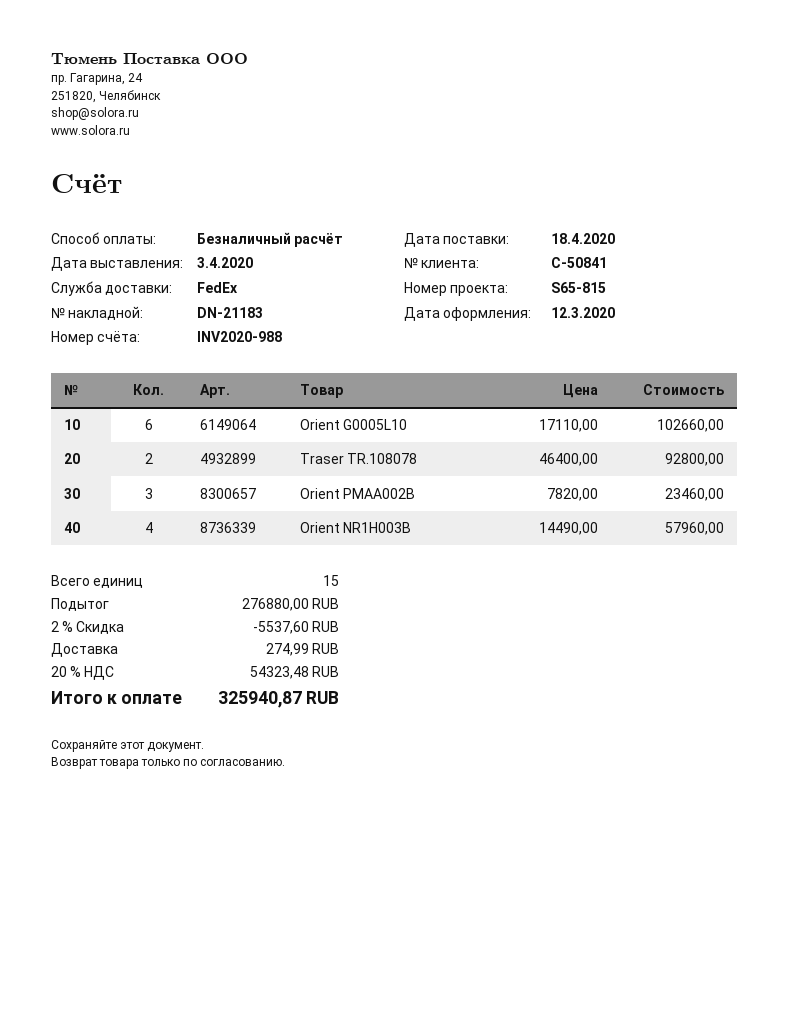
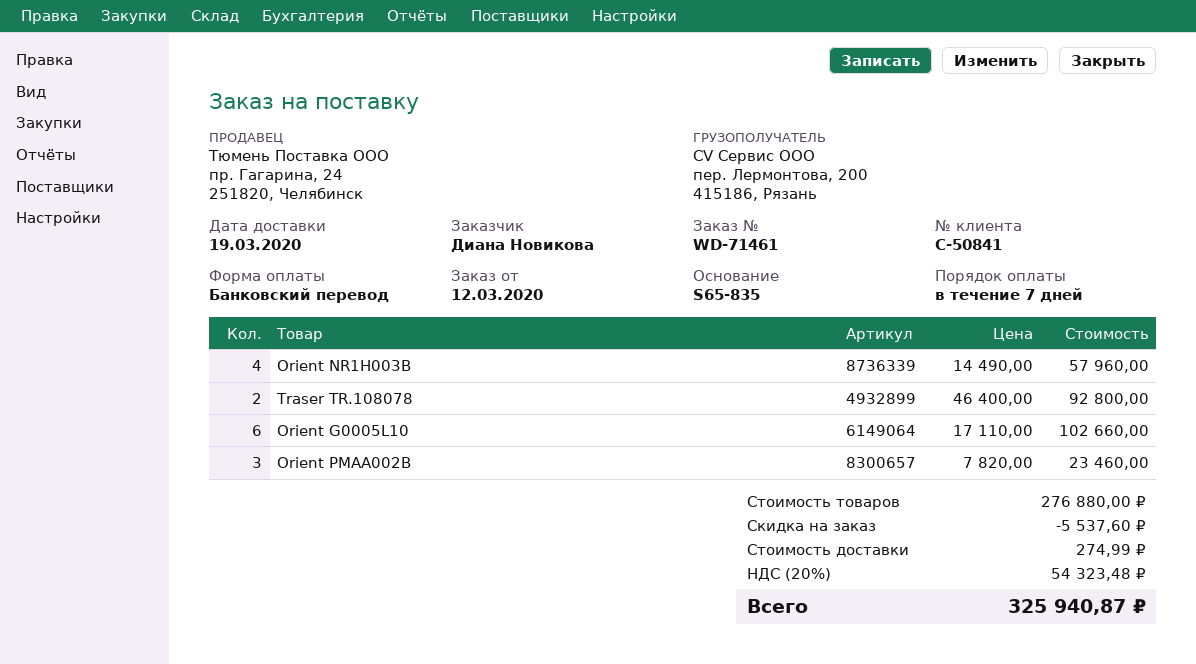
delivery date: 2020-04-18 -> 2020-03-19
reference: S65-815 -> S65-835

